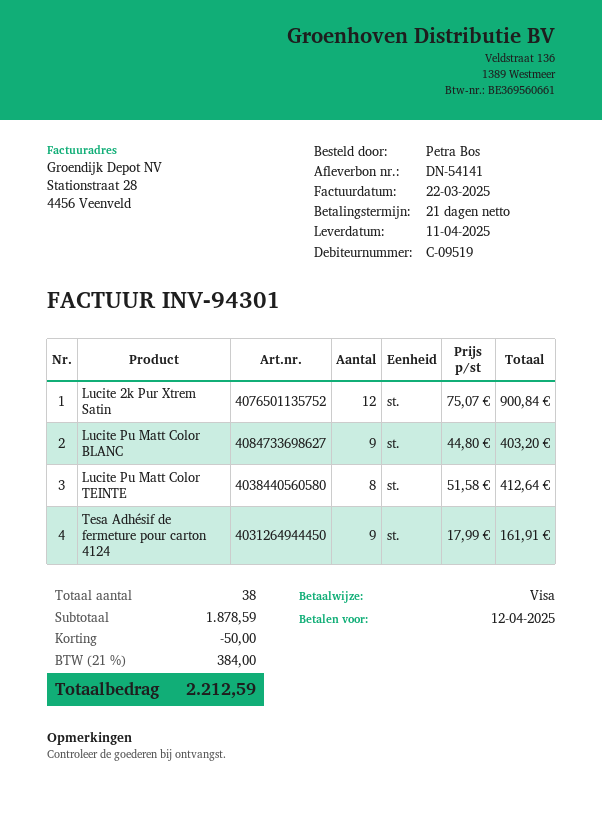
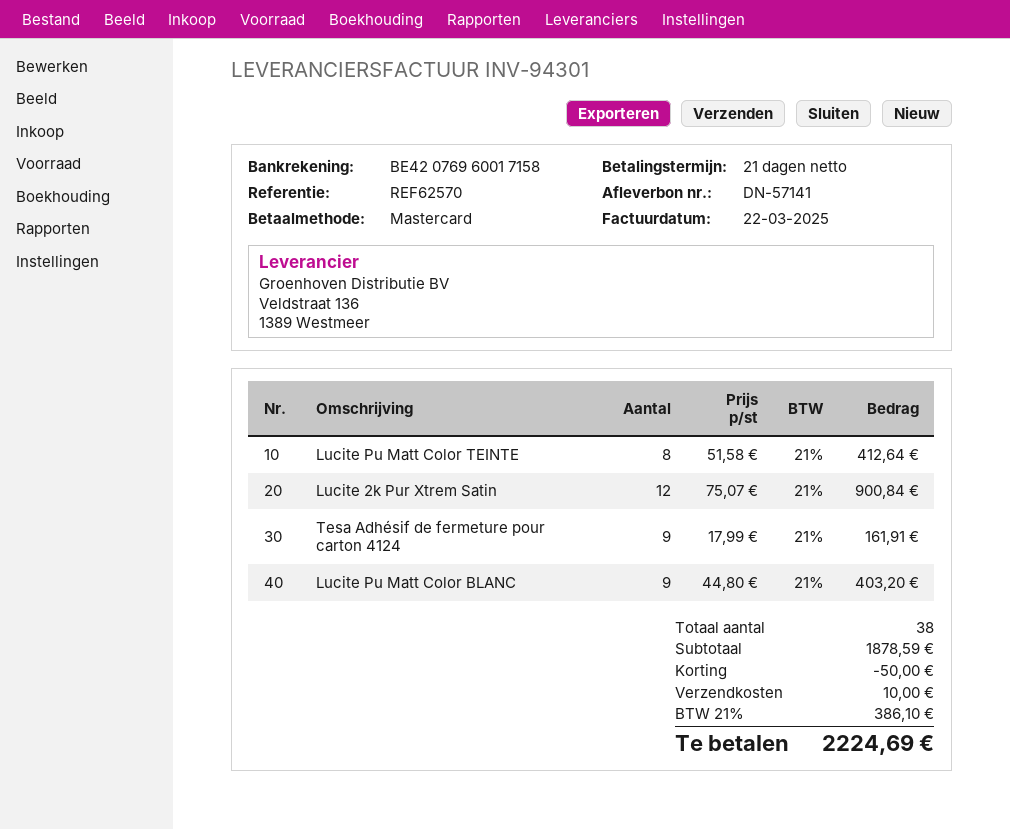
delivery note number: DN-54141 -> DN-57141
payment method: Visa -> Mastercard
shipping: none -> 10.00
tax: 21% = 384.00 -> 21% = 386.10
total: 2212.59 -> 2224.69

